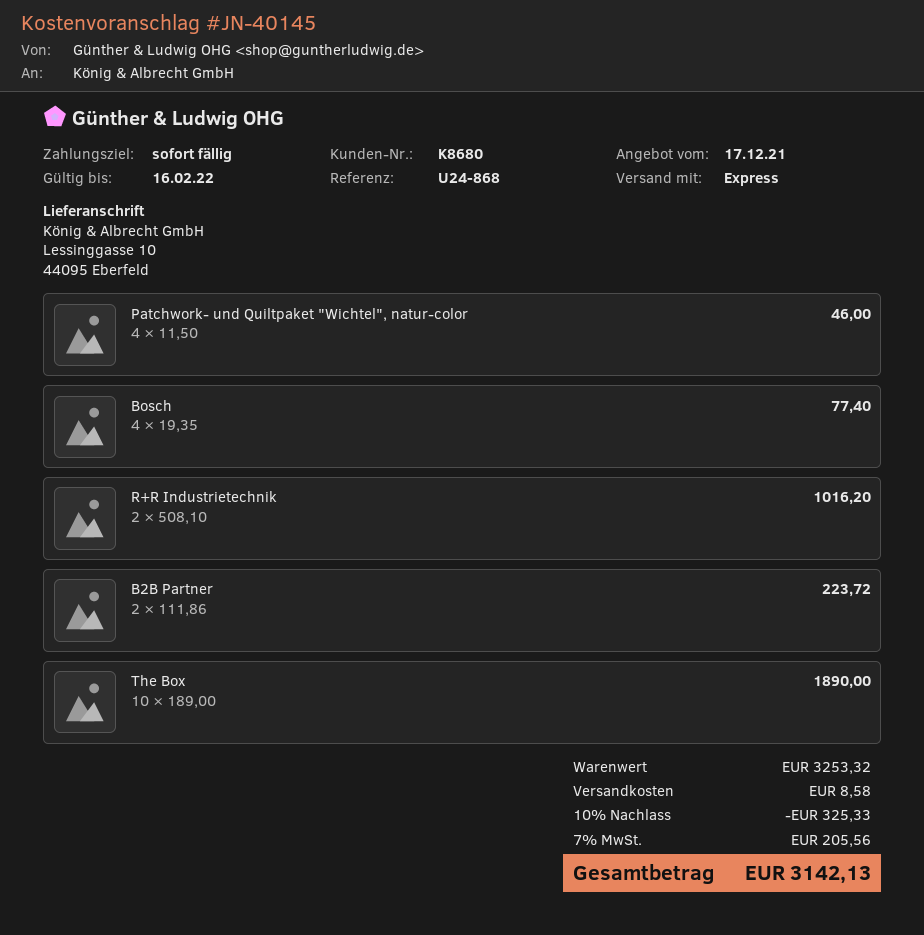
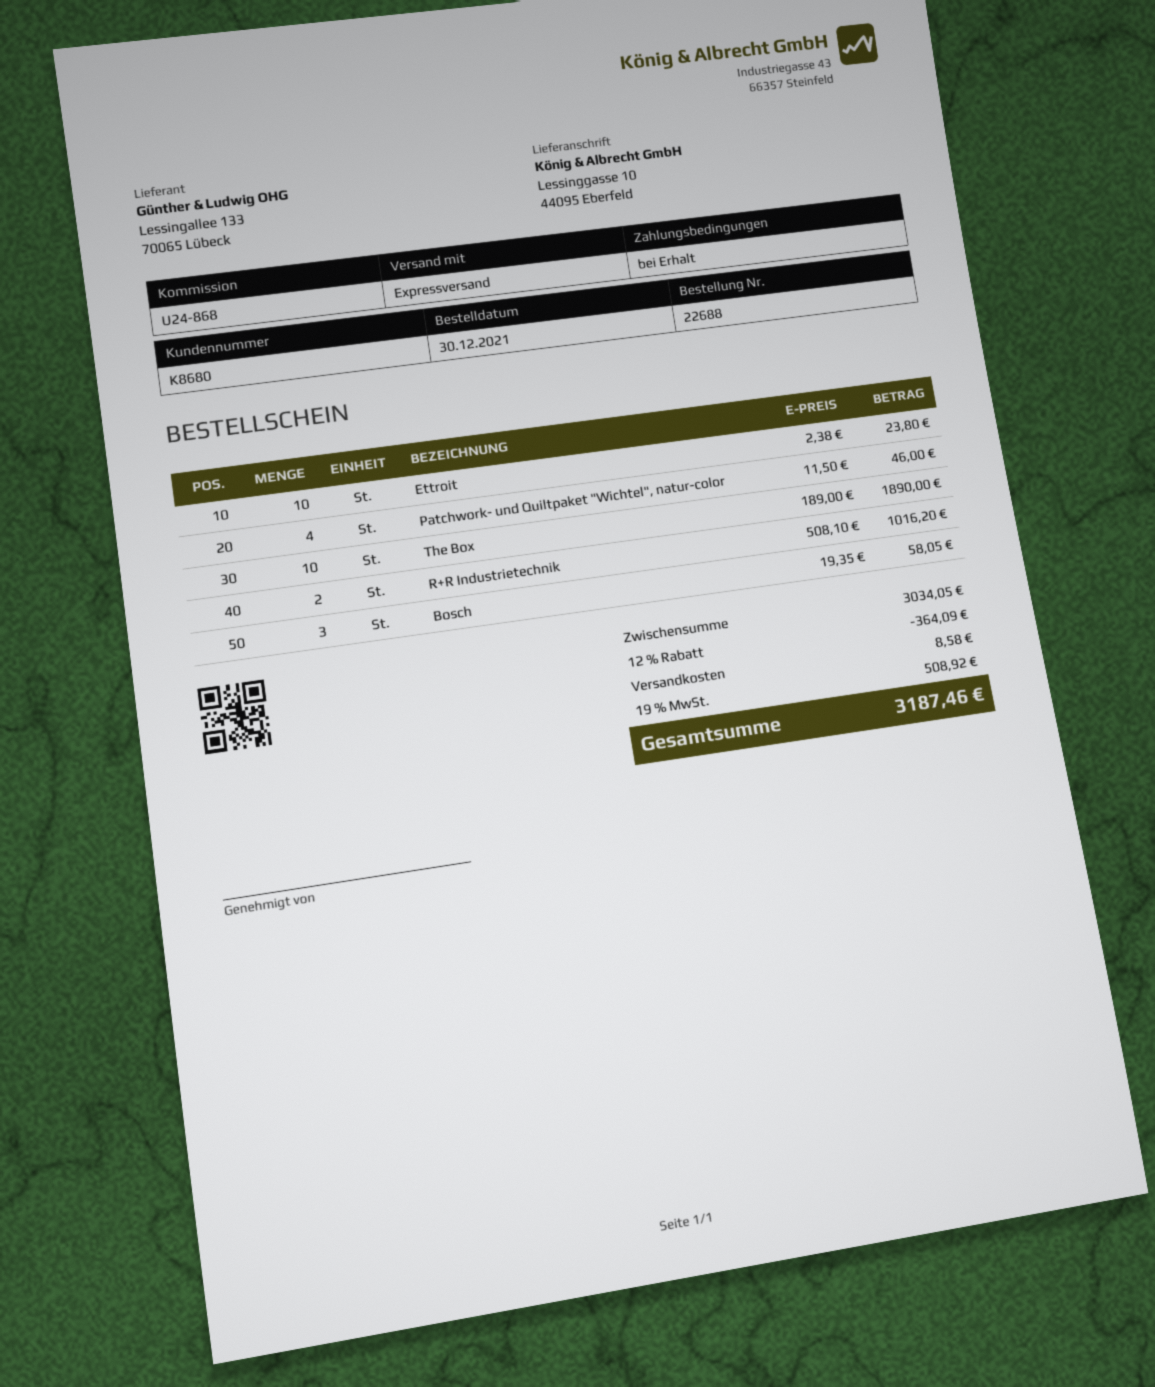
Bosch: 4 x 19.35 = 77.40 -> 3 x 19.35 = 58.05
B2B Partner: 2 x 111.86 = 223.72 -> none
Ettroit: none -> 10 x 2.38 = 23.80
subtotal: 3253.32 -> 3034.05
discount: 10% = 325.33 -> 12% = 364.09
tax: 7% = 205.56 -> 19% = 508.92
total: 3142.13 -> 3187.46

